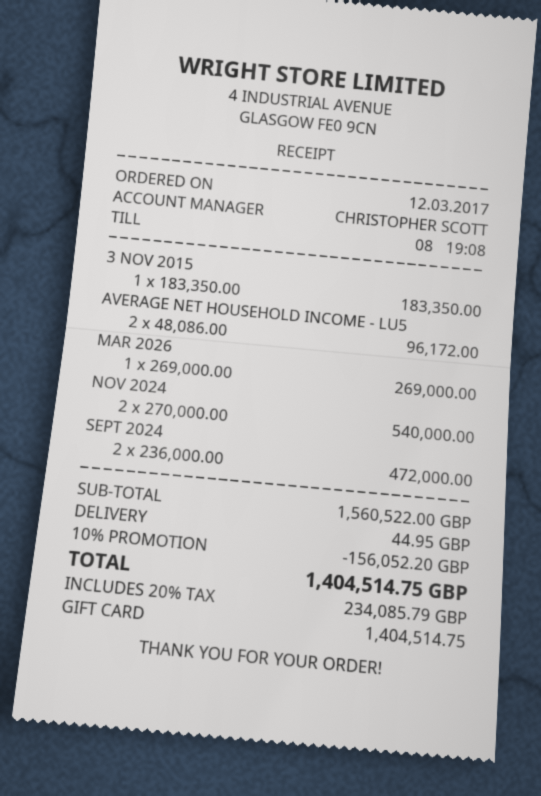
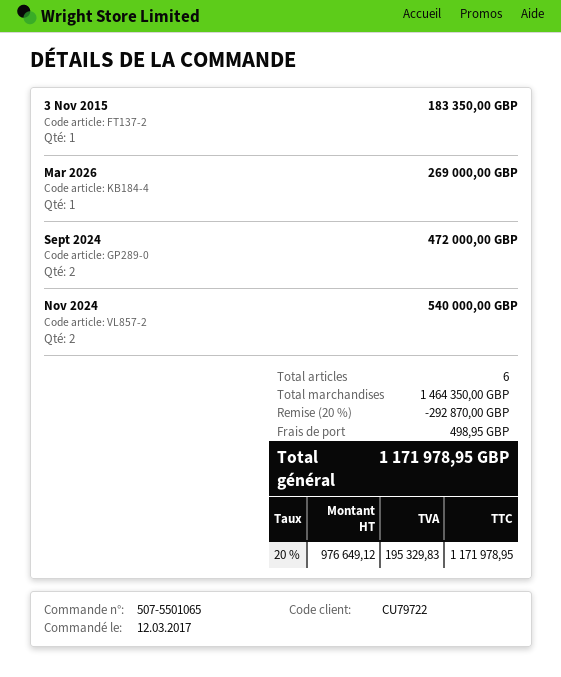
AVERAGE NET HOUSEHOLD INCOME - LU5: 2 for 96172.00 -> none
subtotal: 1560522.00 -> 1464350.00
discount: 10% = 156052.20 -> 20% = 292870.00
shipping: 44.95 -> 498.95
tax: 20% = 234085.79 -> 20% = 195329.83
total: 1404514.75 -> 1171978.95

